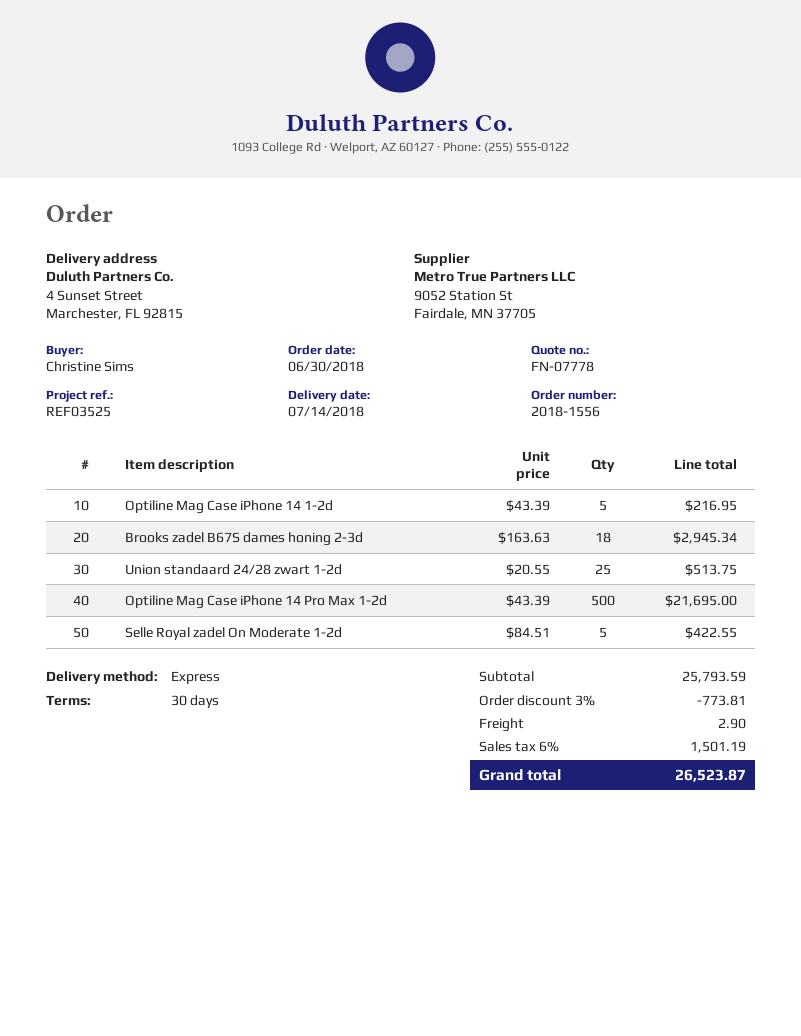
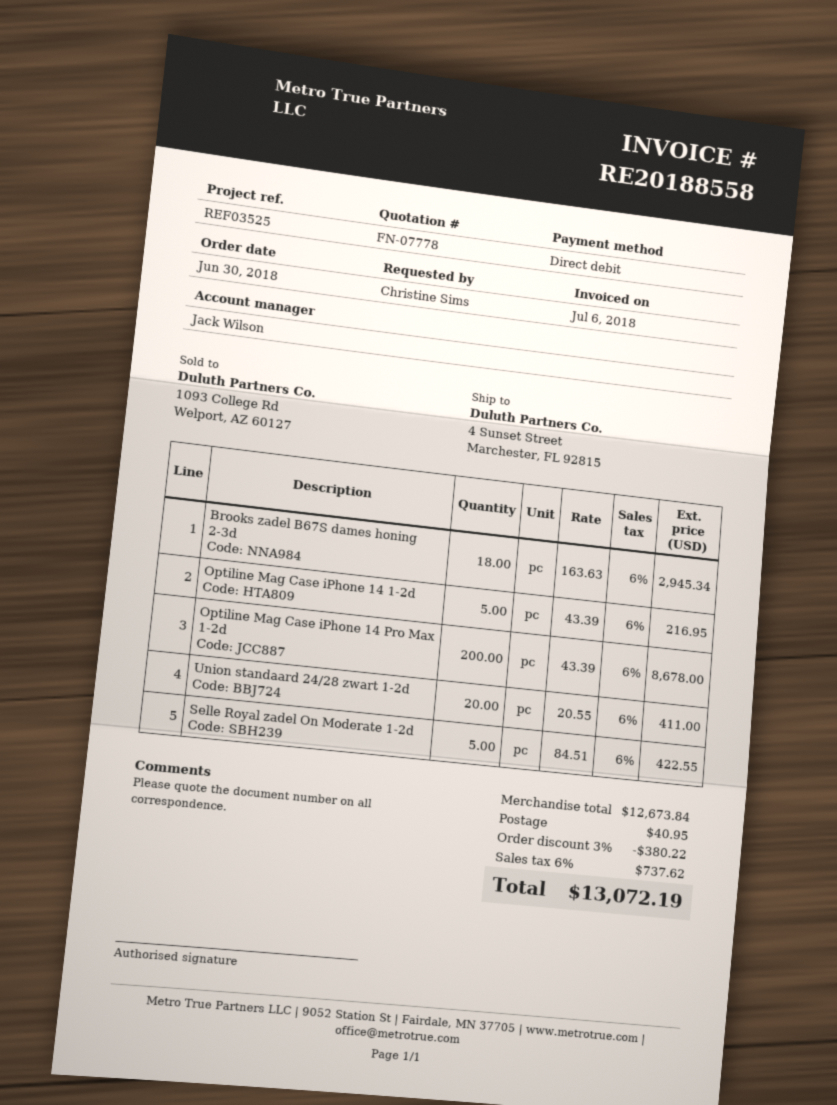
Union standaard 24/28 zwart 1-2d: 25 x 20.55 = 513.75 -> 20 x 20.55 = 411.00
Optiline Mag Case iPhone 14 Pro Max 1-2d: 500 x 43.39 = 21695.00 -> 200 x 43.39 = 8678.00
subtotal: 25793.59 -> 12673.84
discount: 3% = 773.81 -> 3% = 380.22
shipping: 2.90 -> 40.95
tax: 6% = 1501.19 -> 6% = 737.62
total: 26523.87 -> 13072.19

